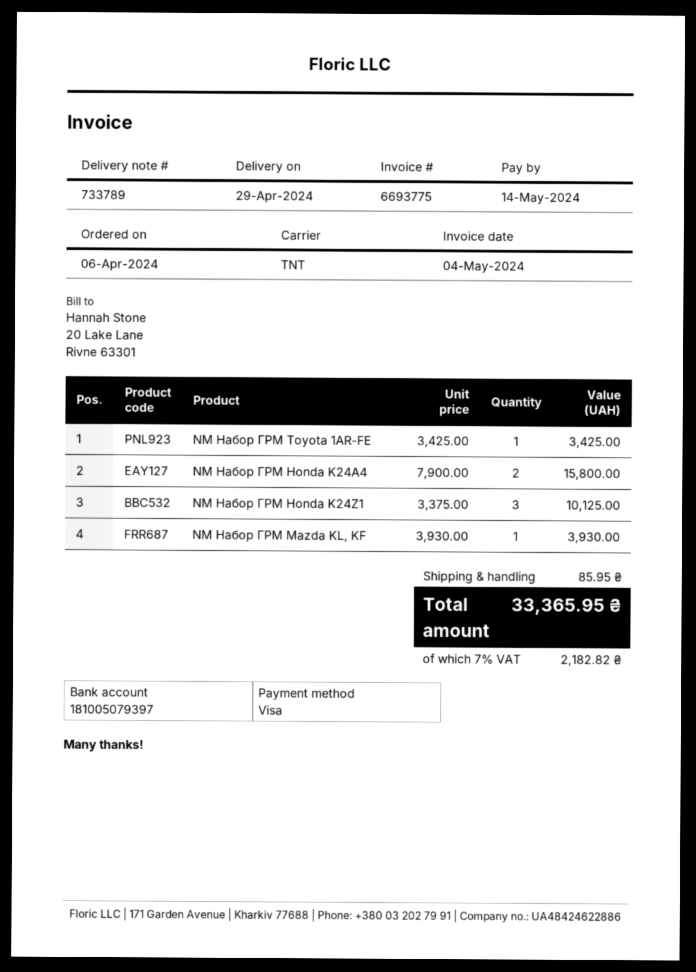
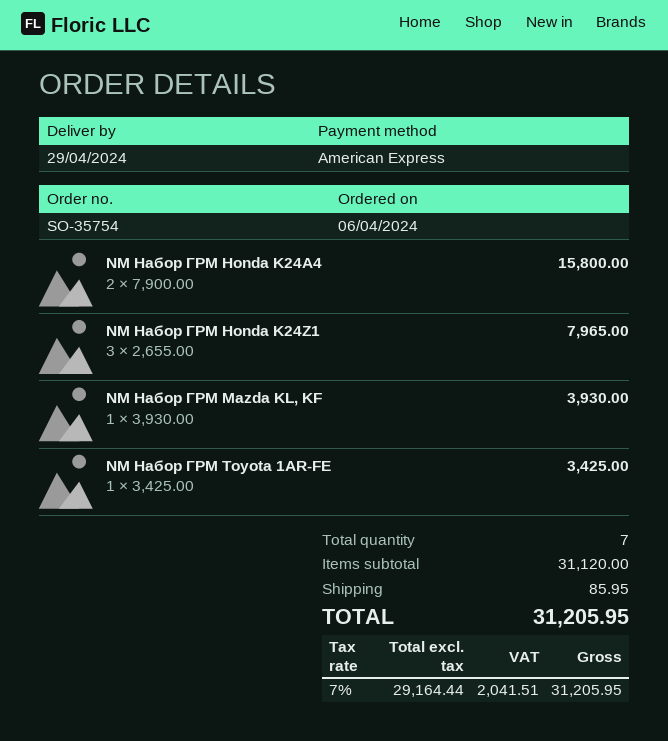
payment method: Visa -> American Express
NM Набор ГРМ Honda K24Z1: 3 x 3375.00 = 10125.00 -> 3 x 2655.00 = 7965.00
tax: 7% = 2182.82 -> 7% = 2041.51
total: 33365.95 -> 31205.95

